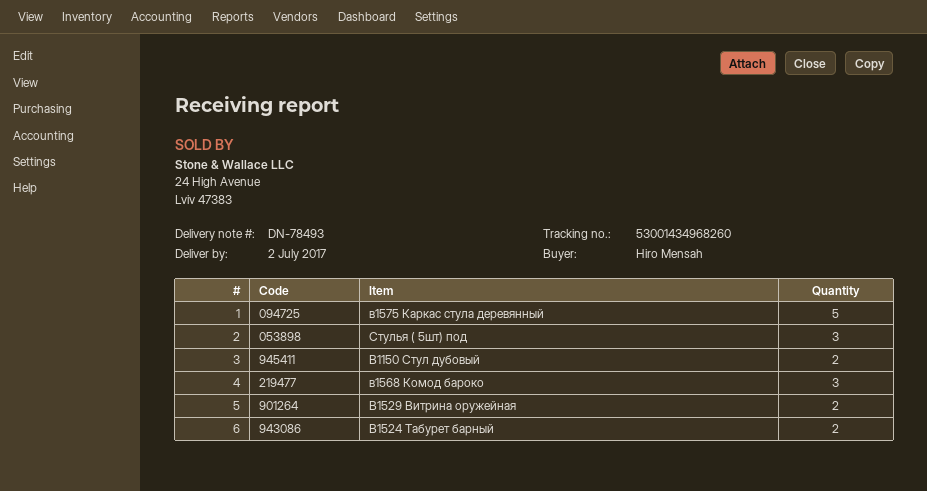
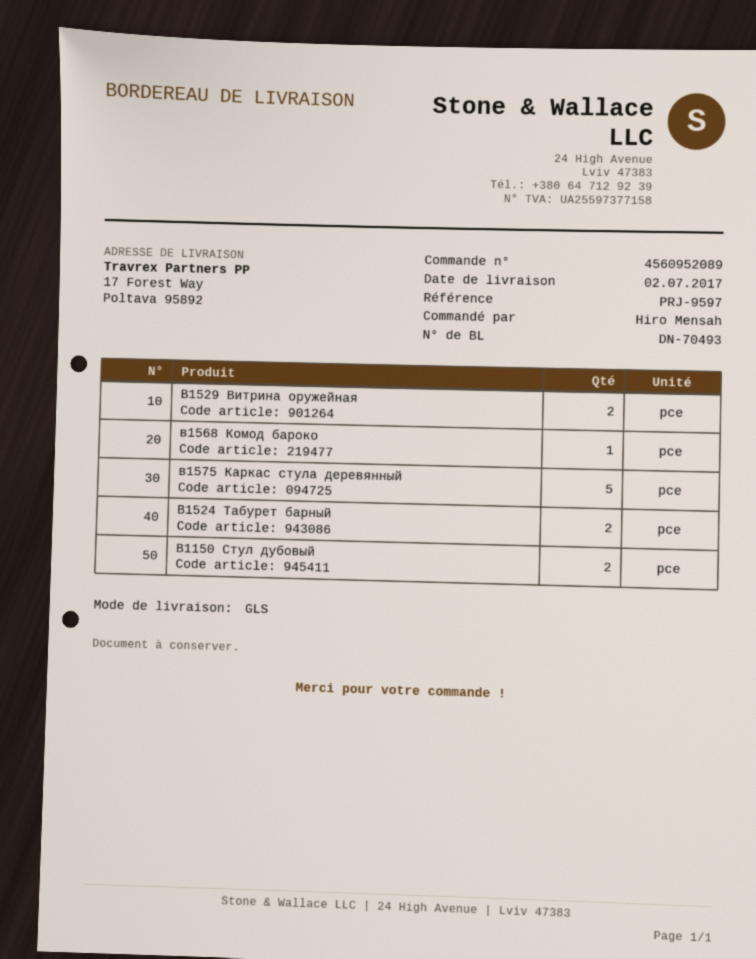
delivery note number: DN-78493 -> DN-70493
Стулья ( 5шт) под: 3 -> none
в1568 Комод бароко: 3 -> 1

